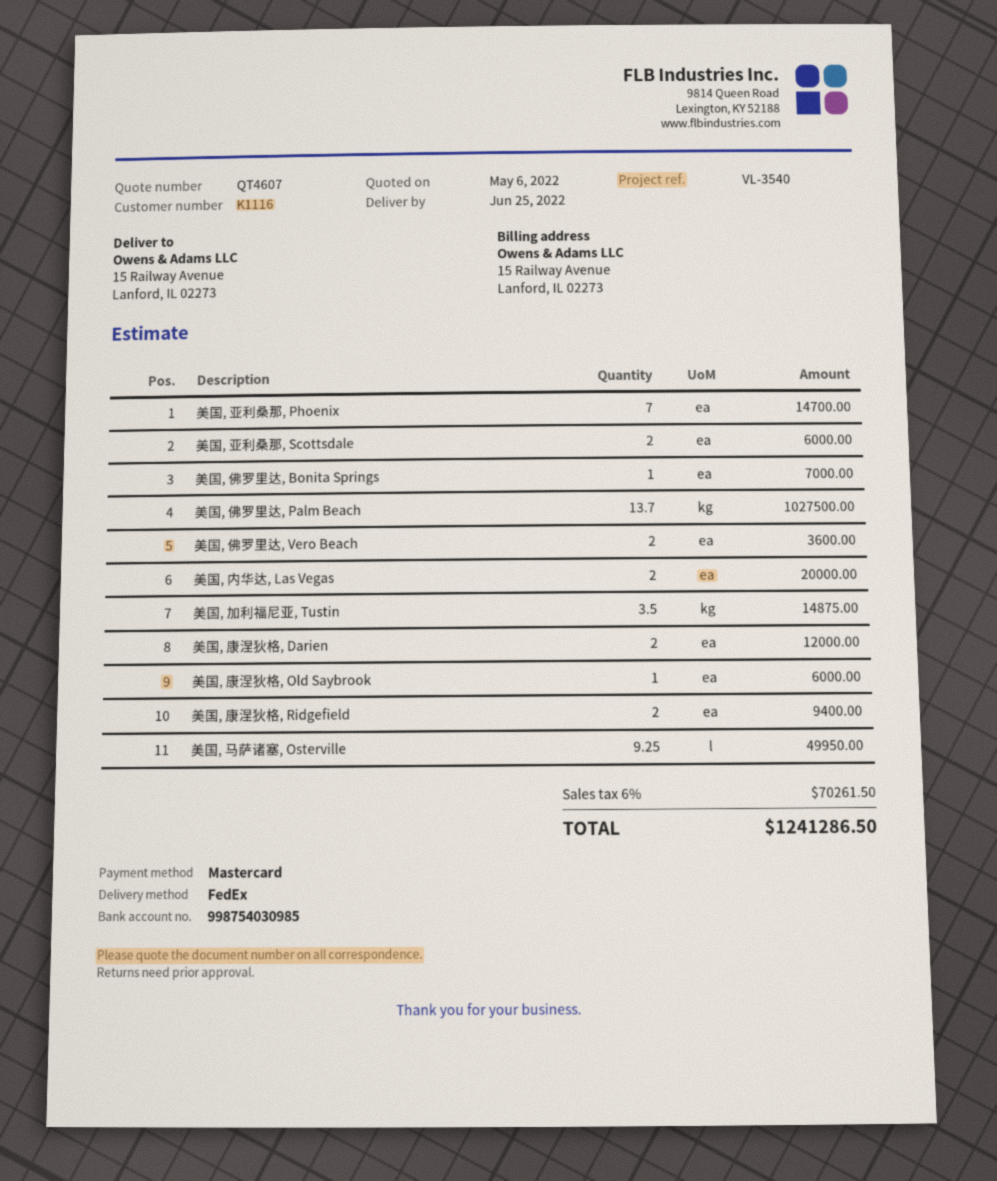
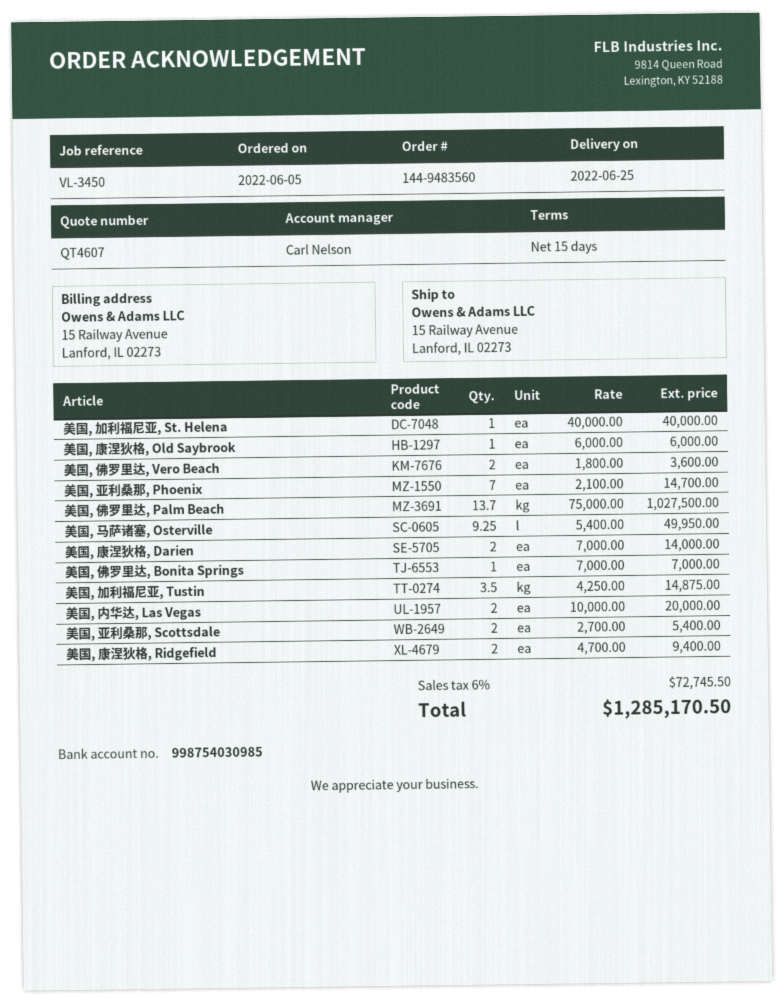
reference: VL-3540 -> VL-3450
美国, 亚利桑那, Scottsdale: 2 for 6000.00 -> 2 for 5400.00
美国, 康涅狄格, Darien: 2 for 12000.00 -> 2 for 14000.00
美国, 加利福尼亚, St. Helena: none -> 1 for 40000.00
tax: 6% = 70261.50 -> 6% = 72745.50
total: 1241286.50 -> 1285170.50

